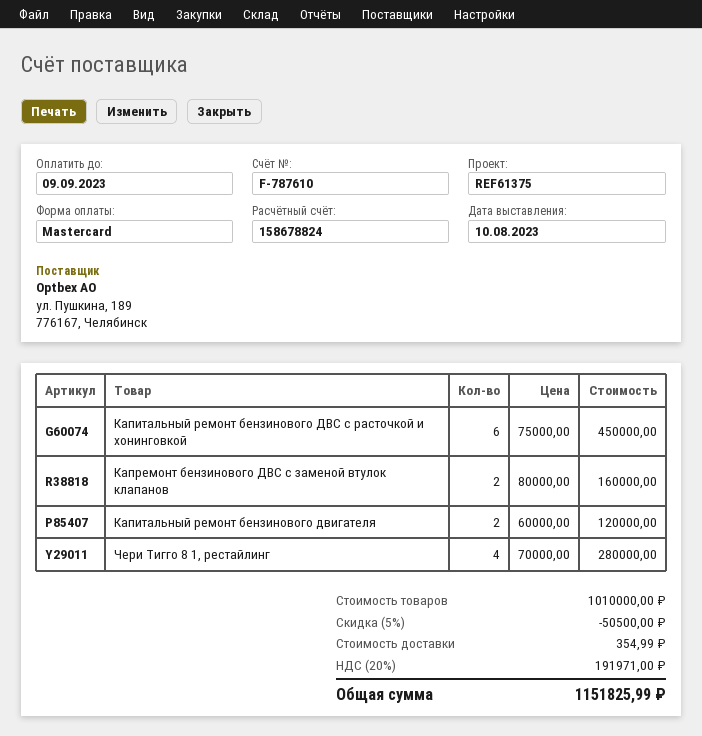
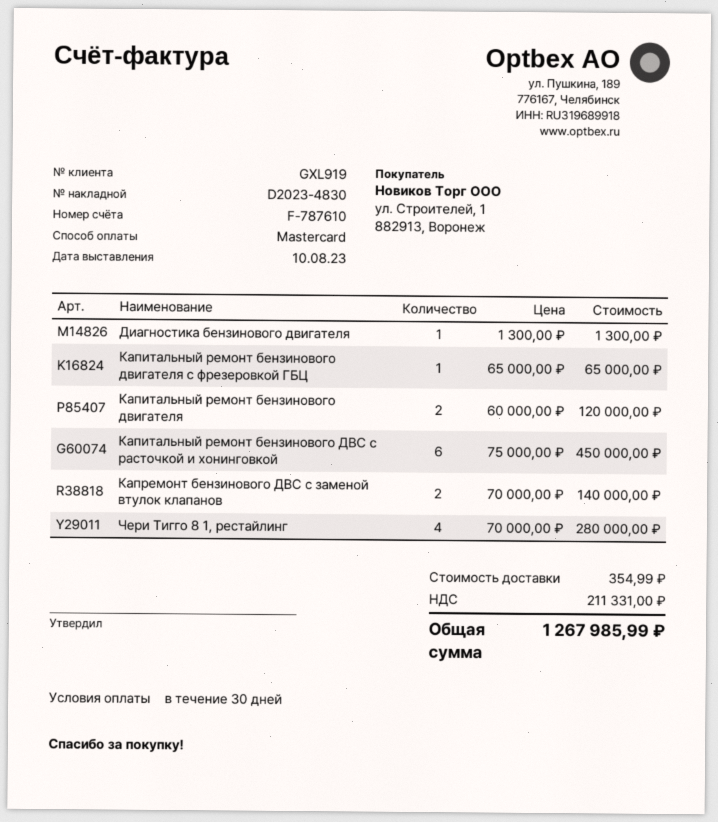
Капремонт бензинового ДВС с заменой втулок клапанов: 2 x 80000.00 = 160000.00 -> 2 x 70000.00 = 140000.00
Диагностика бензинового двигателя: none -> 1 x 1300.00 = 1300.00
Капитальный ремонт бензинового двигателя с фрезеровкой ГБЦ: none -> 1 x 65000.00 = 65000.00
discount: 5% = 50500.00 -> none
tax: 191971.00 -> 211331.00
total: 1151825.99 -> 1267985.99

